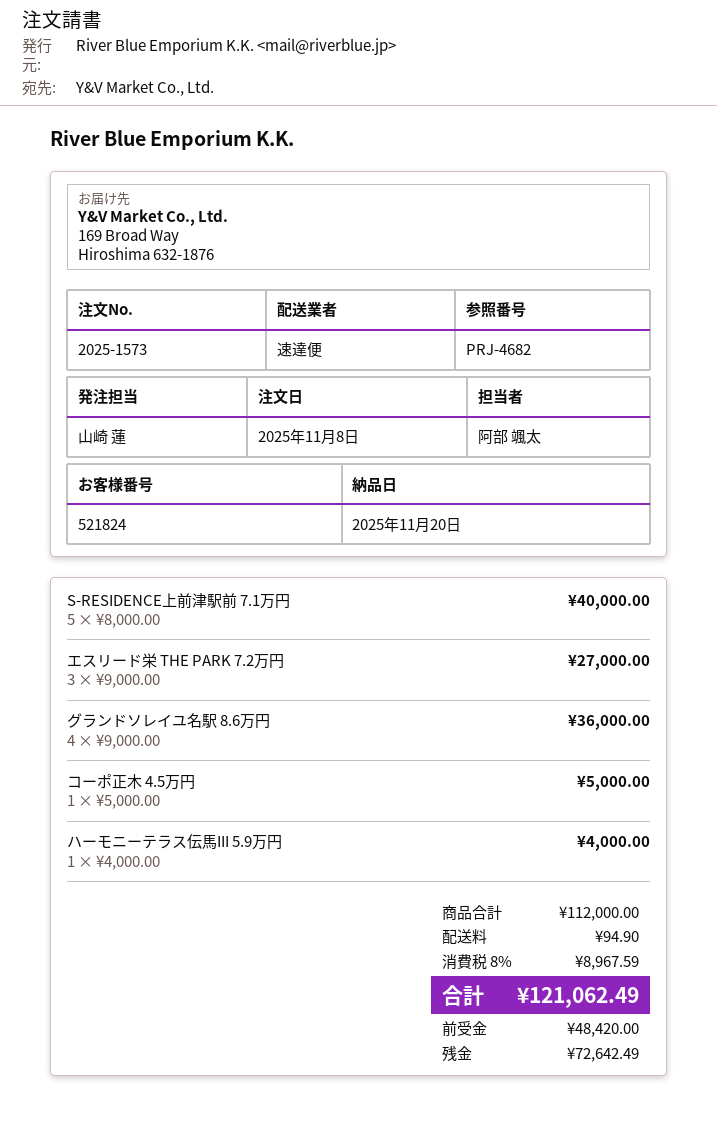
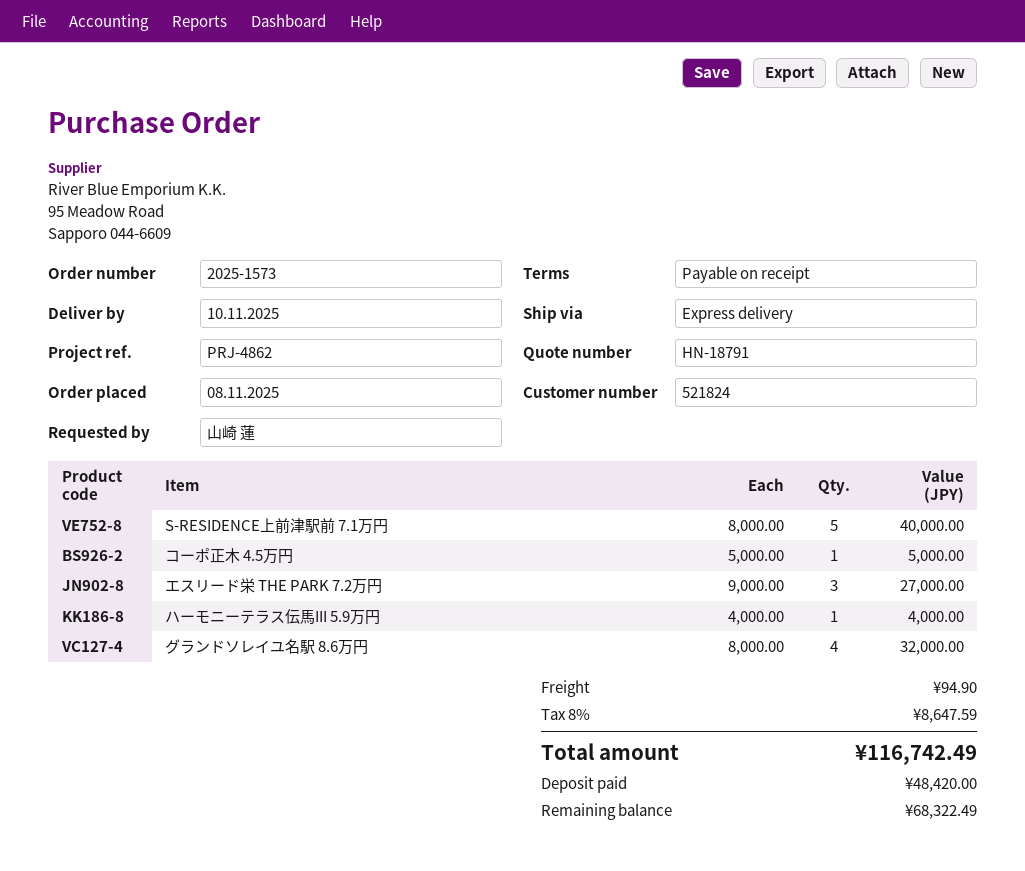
delivery date: 2025-11-20 -> 2025-11-10
reference: PRJ-4682 -> PRJ-4862
グランドソレイユ名駅 8.6万円: 4 x 9000.00 = 36000.00 -> 4 x 8000.00 = 32000.00
tax: 8% = 8967.59 -> 8% = 8647.59
total: 121062.49 -> 116742.49
balance: 72642.49 -> 68322.49

